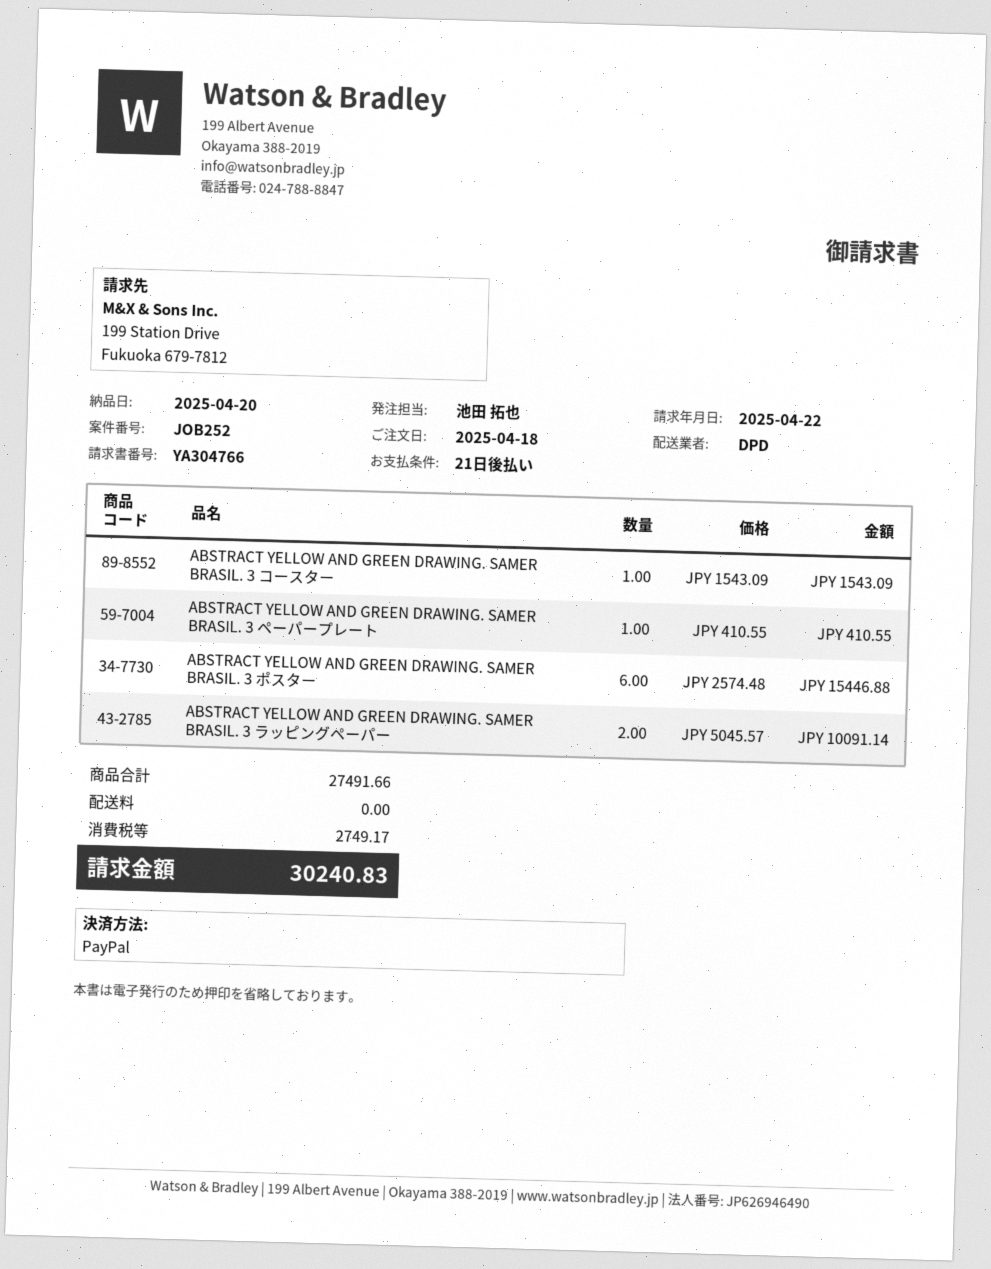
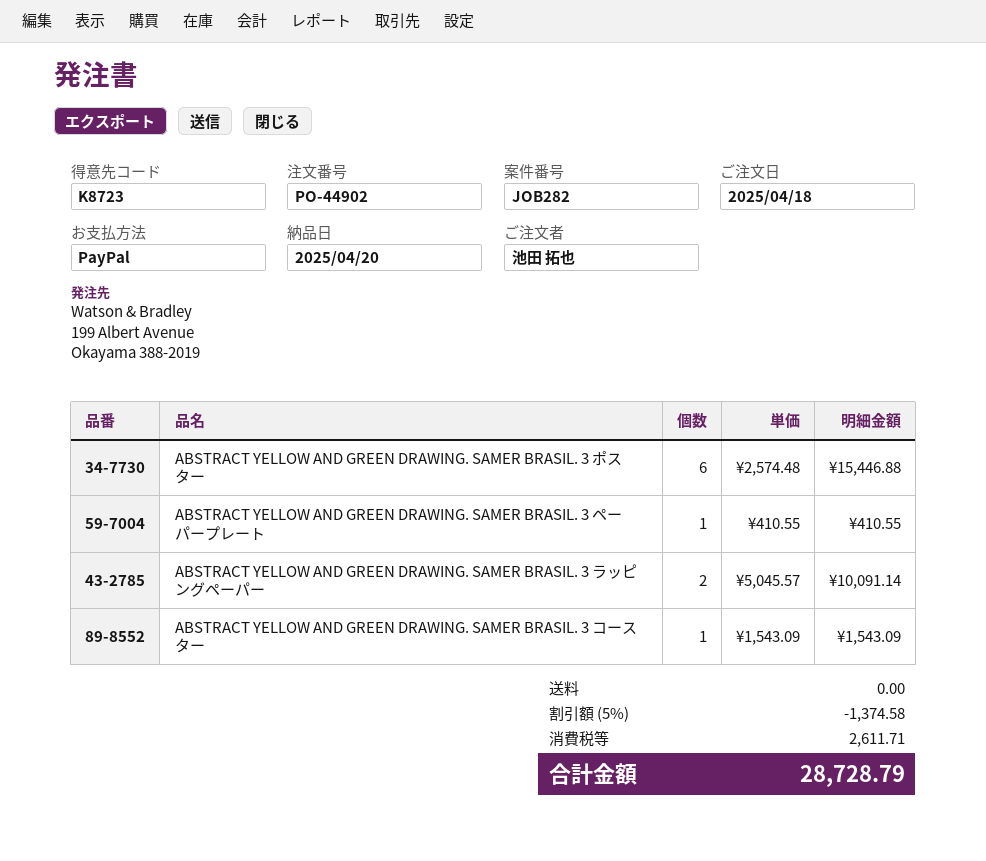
reference: JOB252 -> JOB282
discount: none -> 5% = 1374.58
tax: 2749.17 -> 2611.71
total: 30240.83 -> 28728.79

